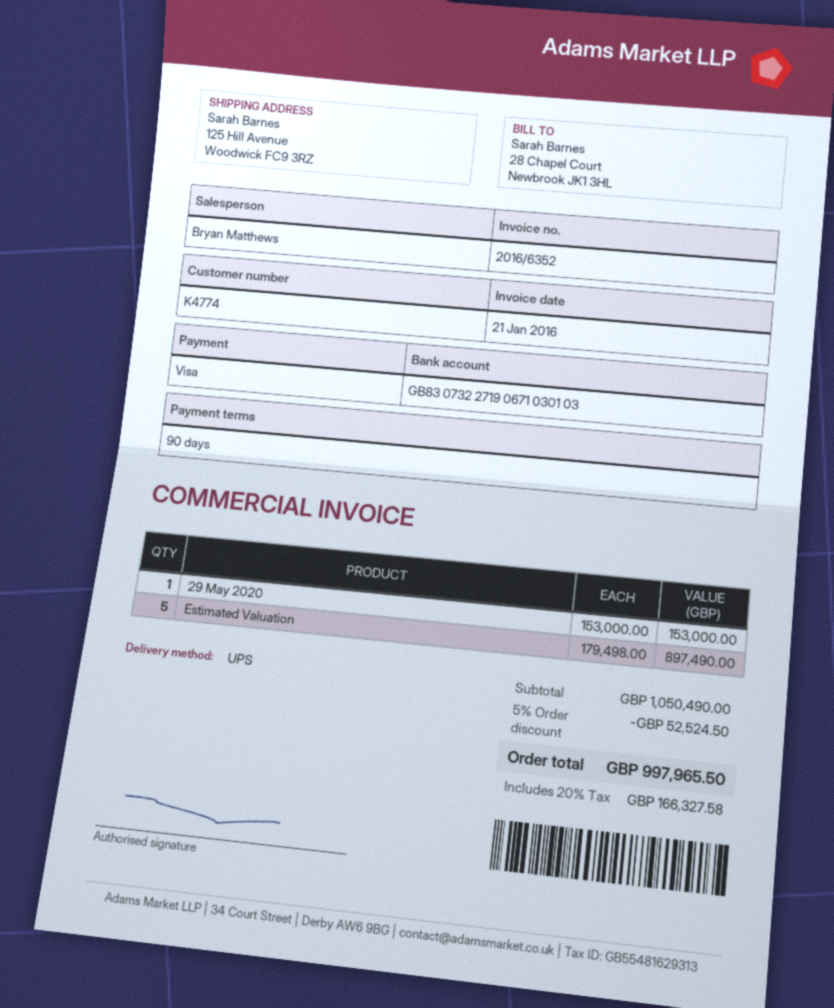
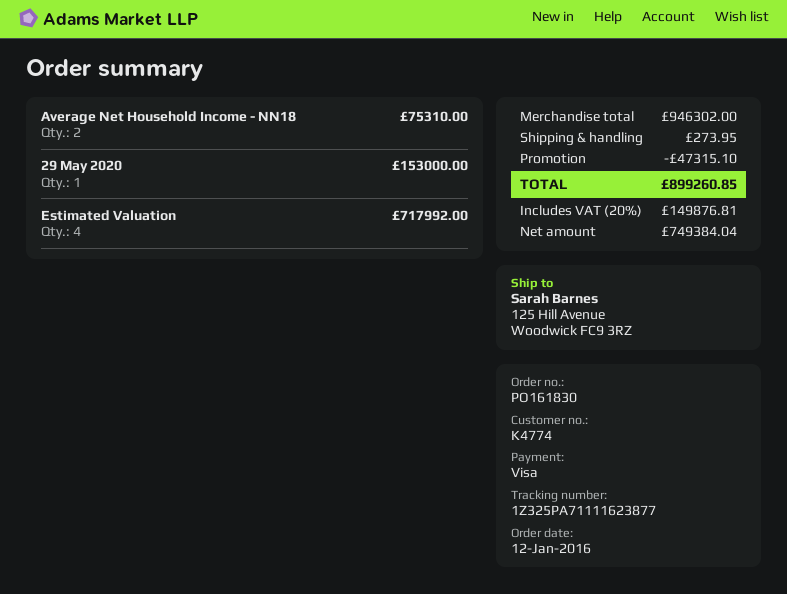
Estimated Valuation: 5 for 897490.00 -> 4 for 717992.00
Average Net Household Income - NN18: none -> 2 for 75310.00
subtotal: 1050490.00 -> 946302.00
discount: 52524.50 -> 47315.10
shipping: none -> 273.95
tax: 20% = 166327.58 -> 20% = 149876.81
total: 997965.50 -> 899260.85

